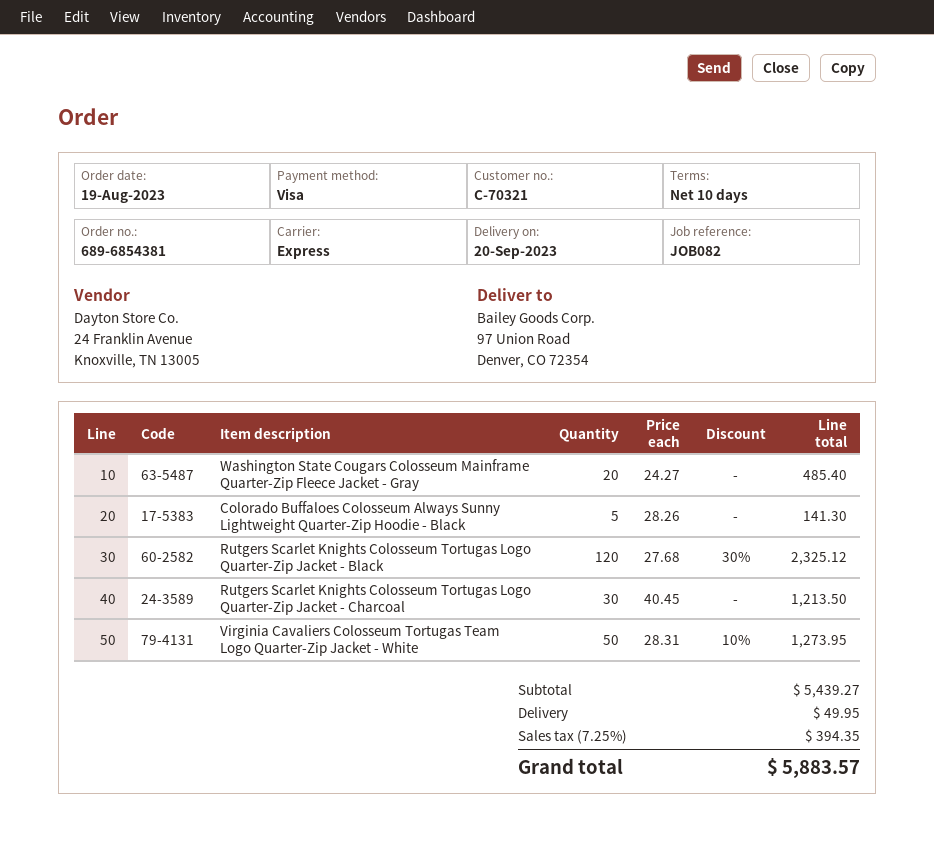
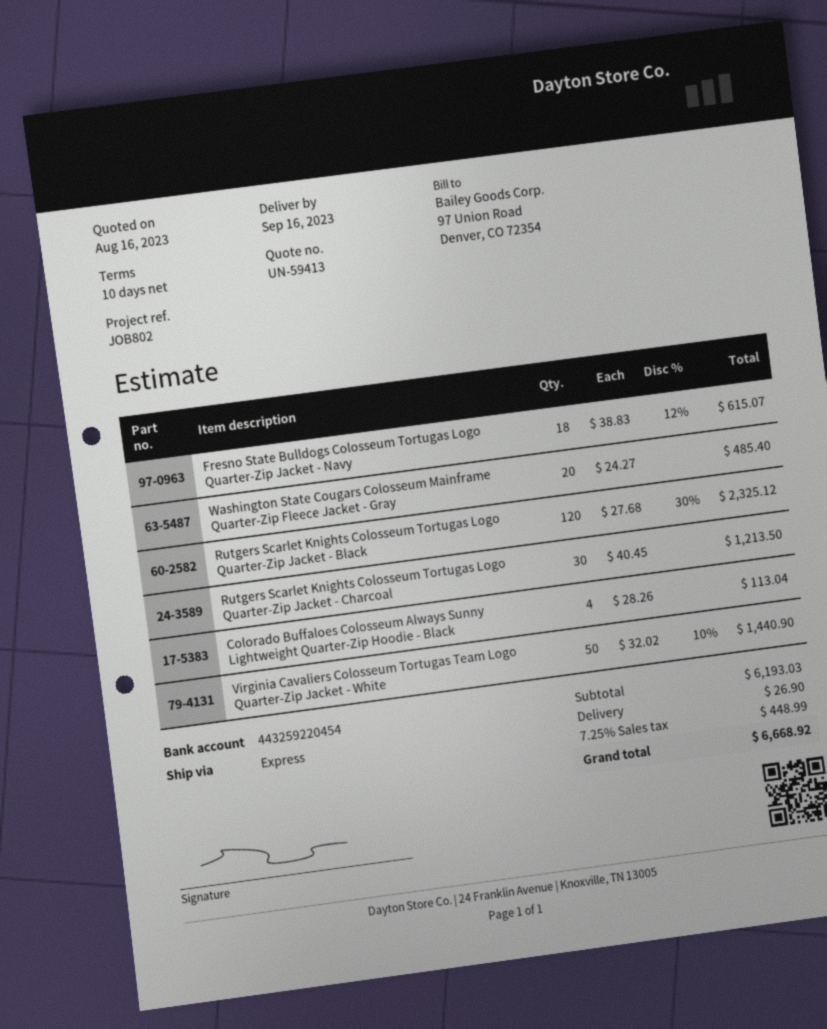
delivery date: 2023-09-20 -> 2023-09-16
reference: JOB082 -> JOB802
Colorado Buffaloes Colosseum Always Sunny Lightweight Quarter-Zip Hoodie - Black: 5 x 28.26 = 141.30 -> 4 x 28.26 = 113.04
Virginia Cavaliers Colosseum Tortugas Team Logo Quarter-Zip Jacket - White: 50 x 28.31 - 10% = 1273.95 -> 50 x 32.02 - 10% = 1440.90
Fresno State Bulldogs Colosseum Tortugas Logo Quarter-Zip Jacket - Navy: none -> 18 x 38.83 - 12% = 615.07
subtotal: 5439.27 -> 6193.03
shipping: 49.95 -> 26.90
tax: 7.25% = 394.35 -> 7.25% = 448.99
total: 5883.57 -> 6668.92

